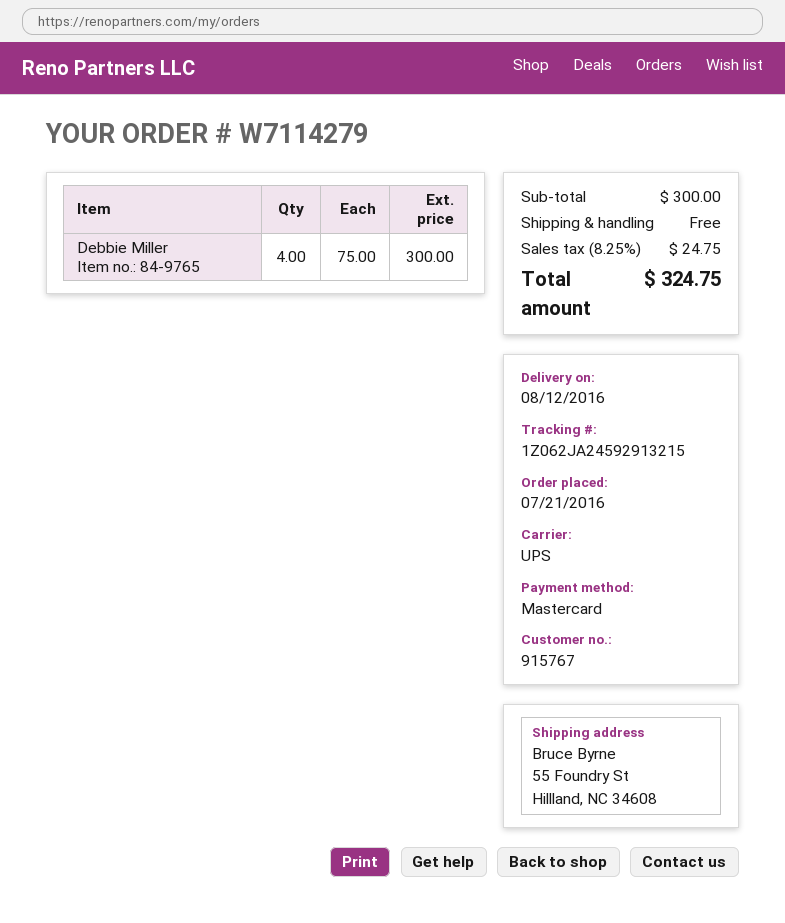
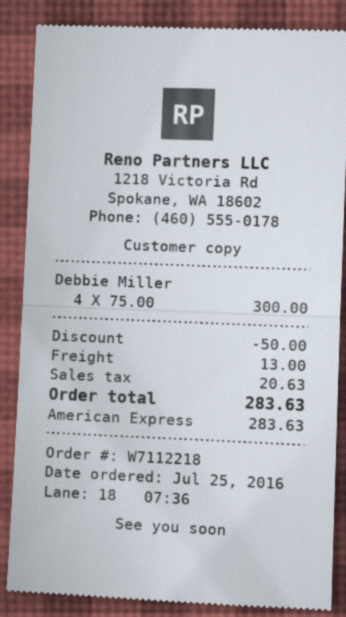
order number: W7114279 -> W7112218
order date: 2016-07-21 -> 2016-07-25
payment method: Mastercard -> American Express
discount: none -> 50.00
shipping: 0.00 -> 13.00
tax: 24.75 -> 20.63
total: 324.75 -> 283.63

